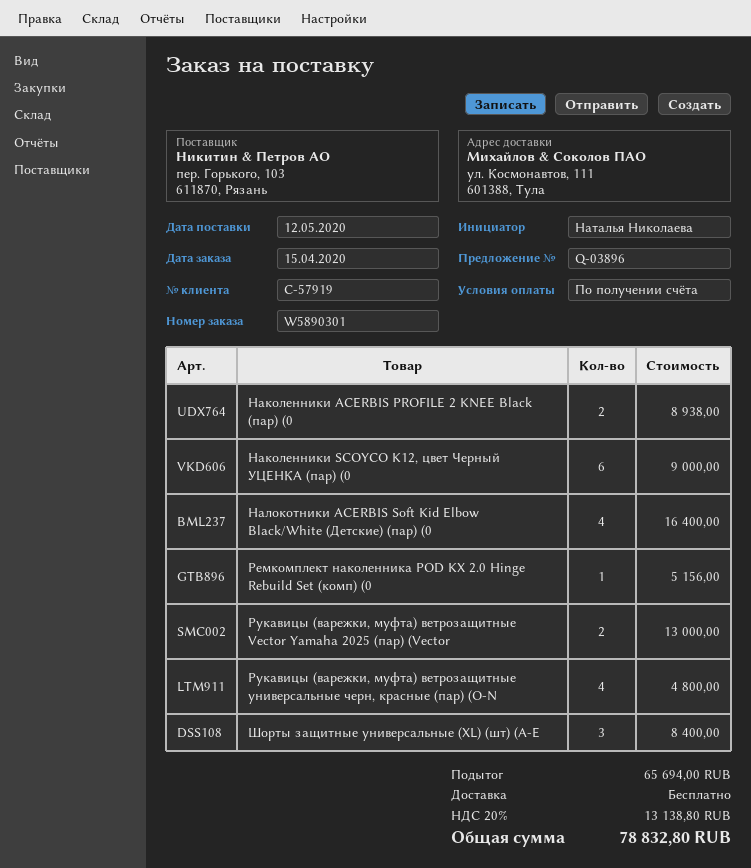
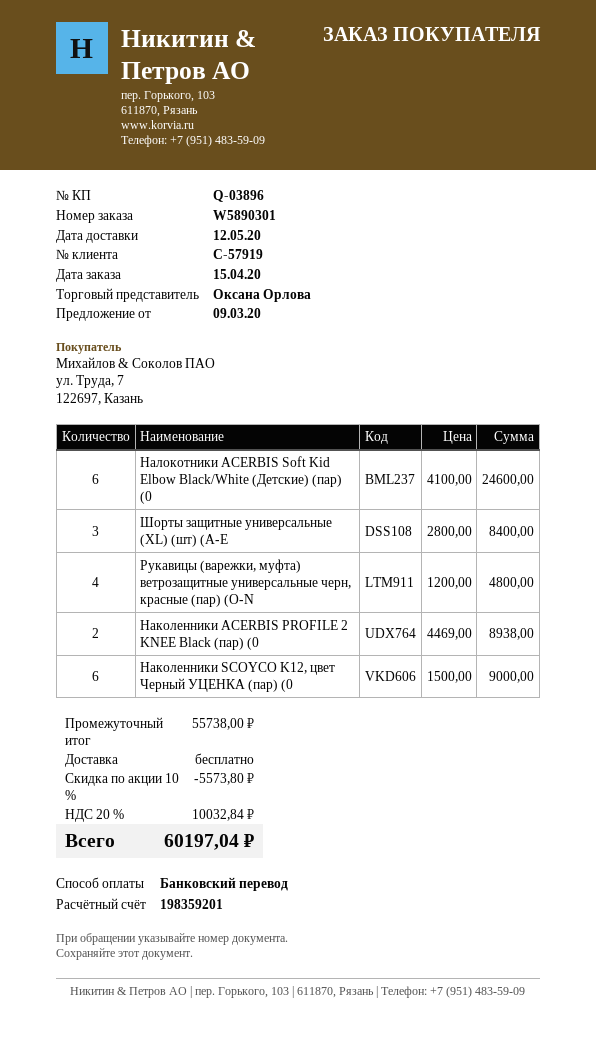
Налокотники ACERBIS Soft Kid Elbow Black/White (Детские) (пар) (0: 4 for 16400.00 -> 6 for 24600.00
Ремкомплект наколенника POD KX 2.0 Hinge Rebuild Set (комп) (0: 1 for 5156.00 -> none
Рукавицы (варежки, муфта) ветрозащитные Vector Yamaha 2025 (пар) (Vector: 2 for 13000.00 -> none
subtotal: 65694.00 -> 55738.00
discount: none -> 10% = 5573.80
tax: 20% = 13138.80 -> 20% = 10032.84
total: 78832.80 -> 60197.04

